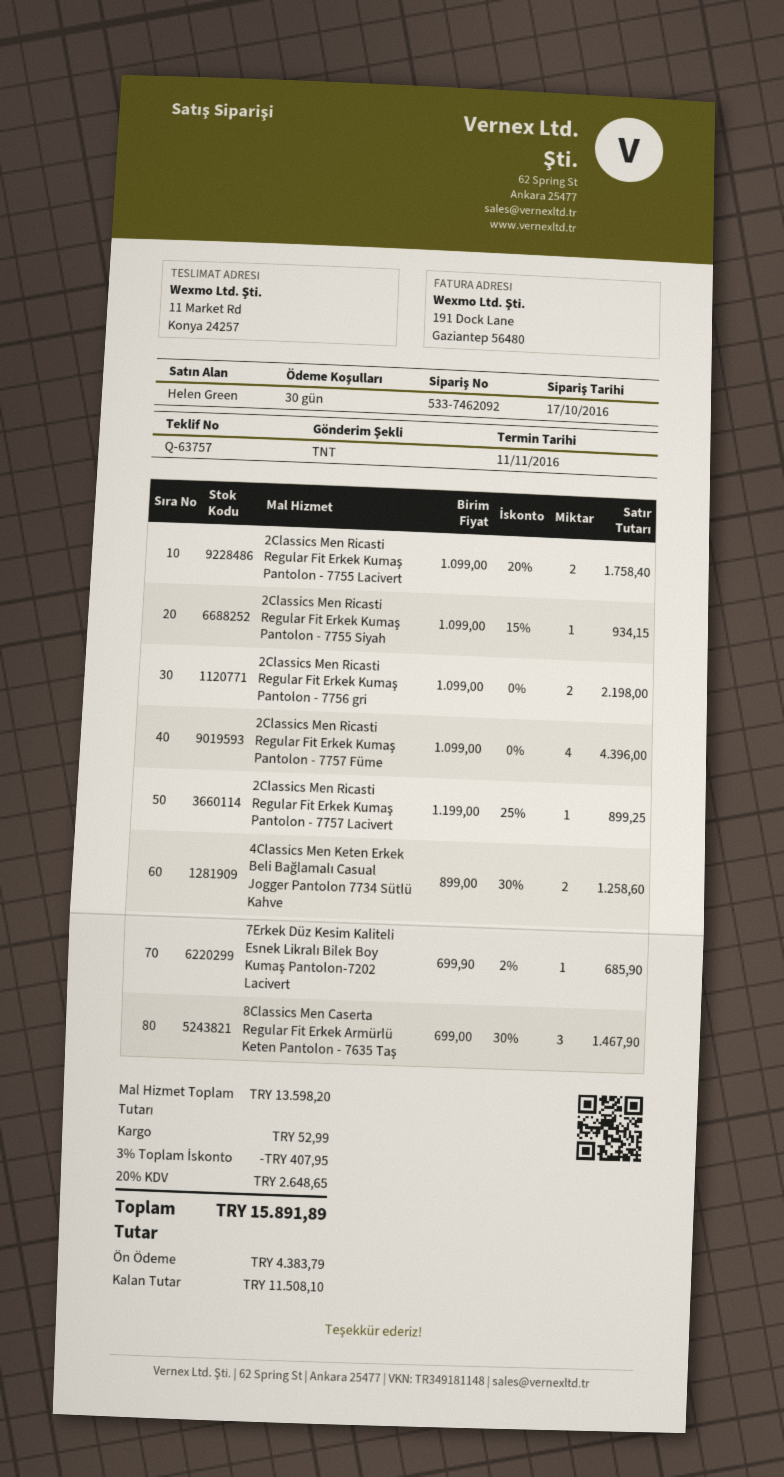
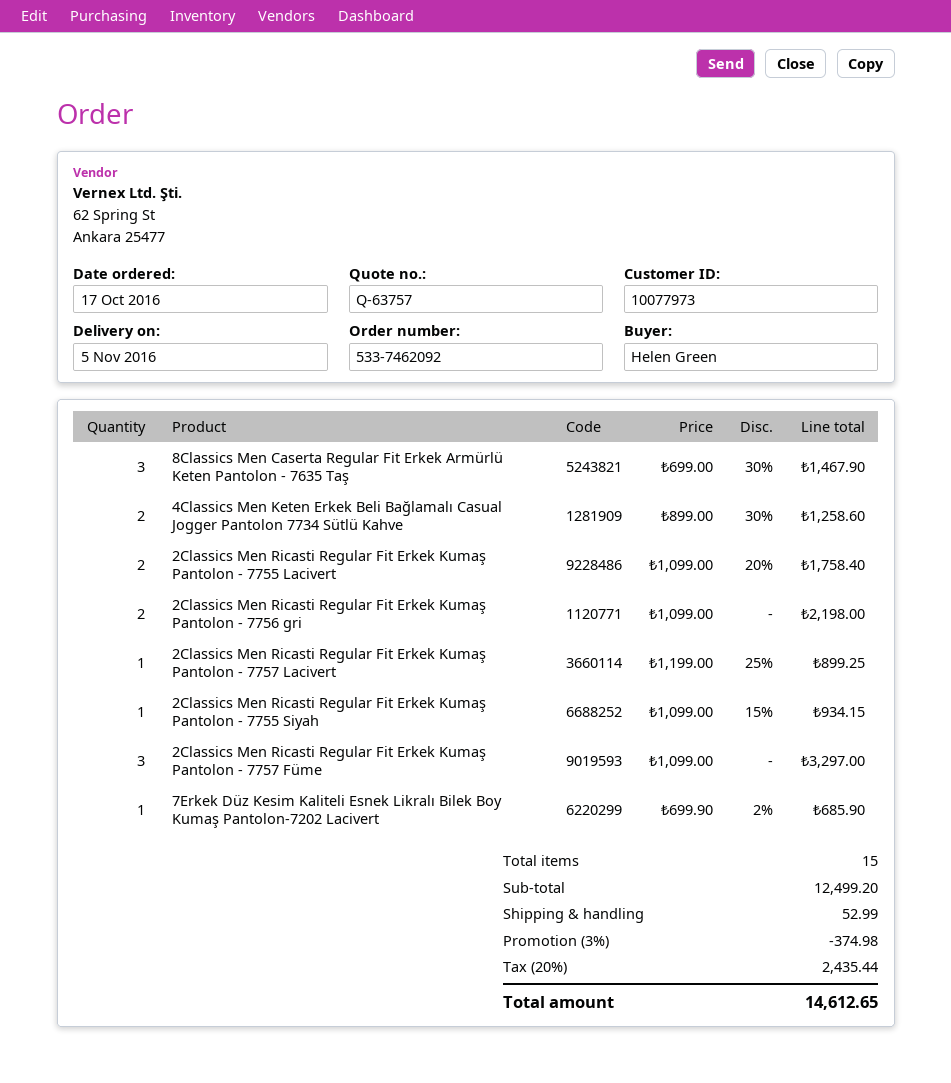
delivery date: 2016-11-11 -> 2016-11-05
2Classics Men Ricasti Regular Fit Erkek Kumaş Pantolon - 7757 Füme: 4 x 1099.00 = 4396.00 -> 3 x 1099.00 = 3297.00
subtotal: 13598.20 -> 12499.20
discount: 3% = 407.95 -> 3% = 374.98
tax: 20% = 2648.65 -> 20% = 2435.44
total: 15891.89 -> 14612.65

